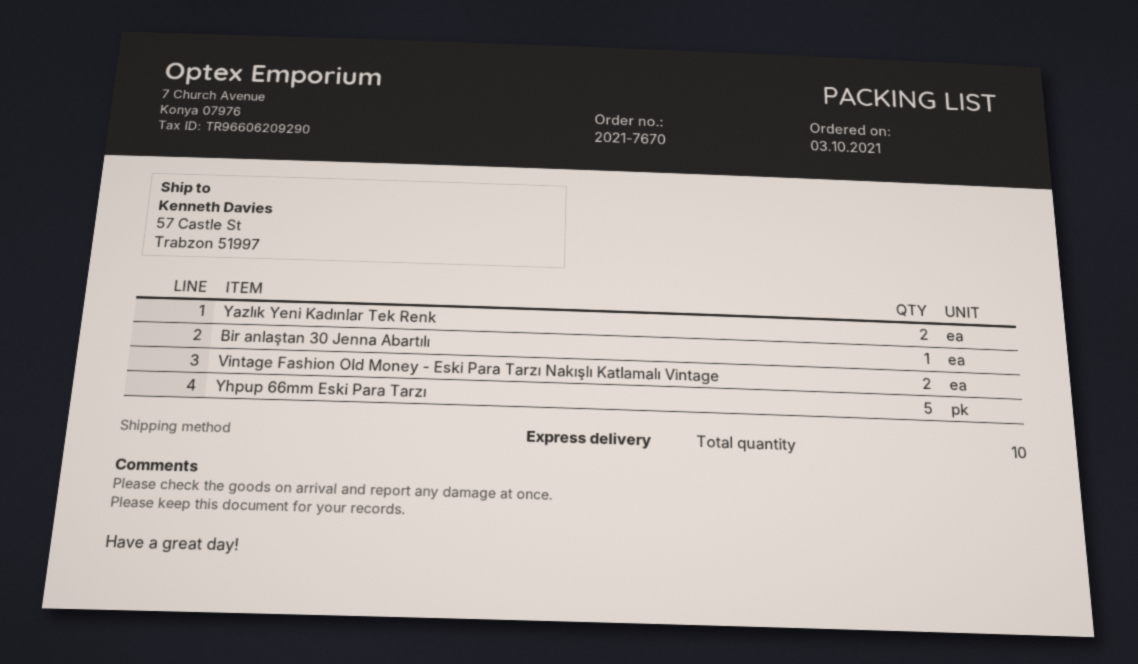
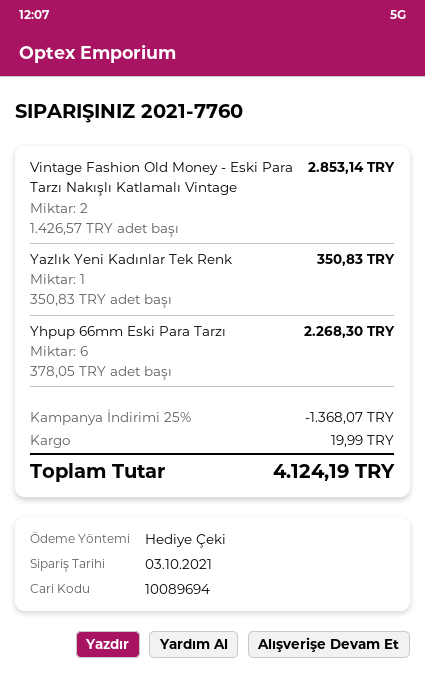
order number: 2021-7670 -> 2021-7760
Yazlık Yeni Kadınlar Tek Renk: 2 -> 1
Bir anlaştan 30 Jenna Abartılı: 1 -> none
Yhpup 66mm Eski Para Tarzı: 5 -> 6

